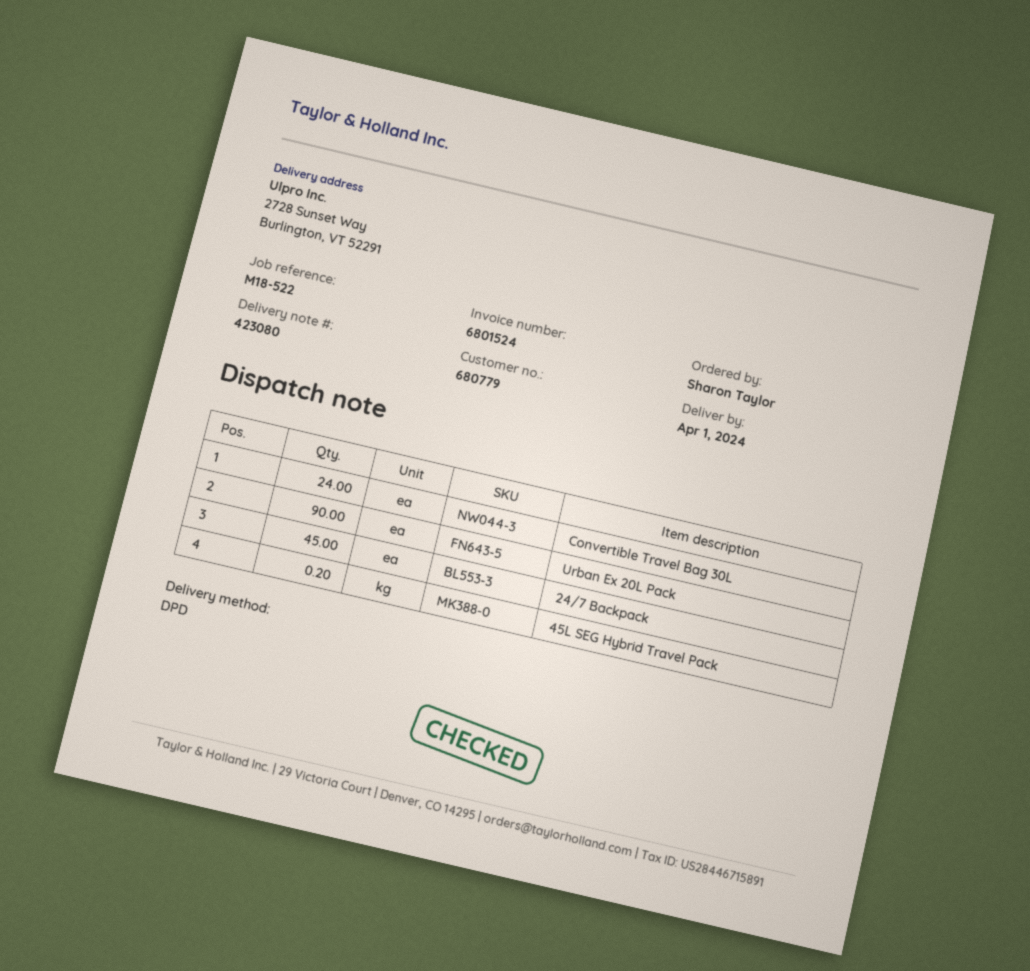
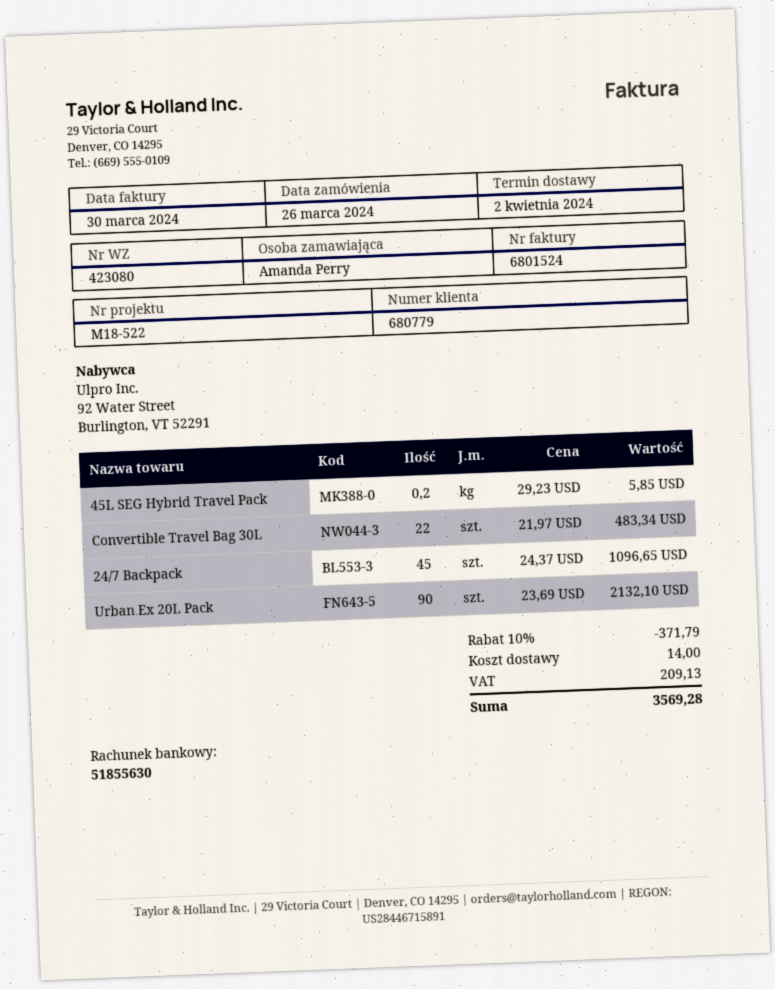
delivery date: 2024-04-01 -> 2024-04-02
ordered by: Sharon Taylor -> Amanda Perry
Convertible Travel Bag 30L: 24 -> 22

